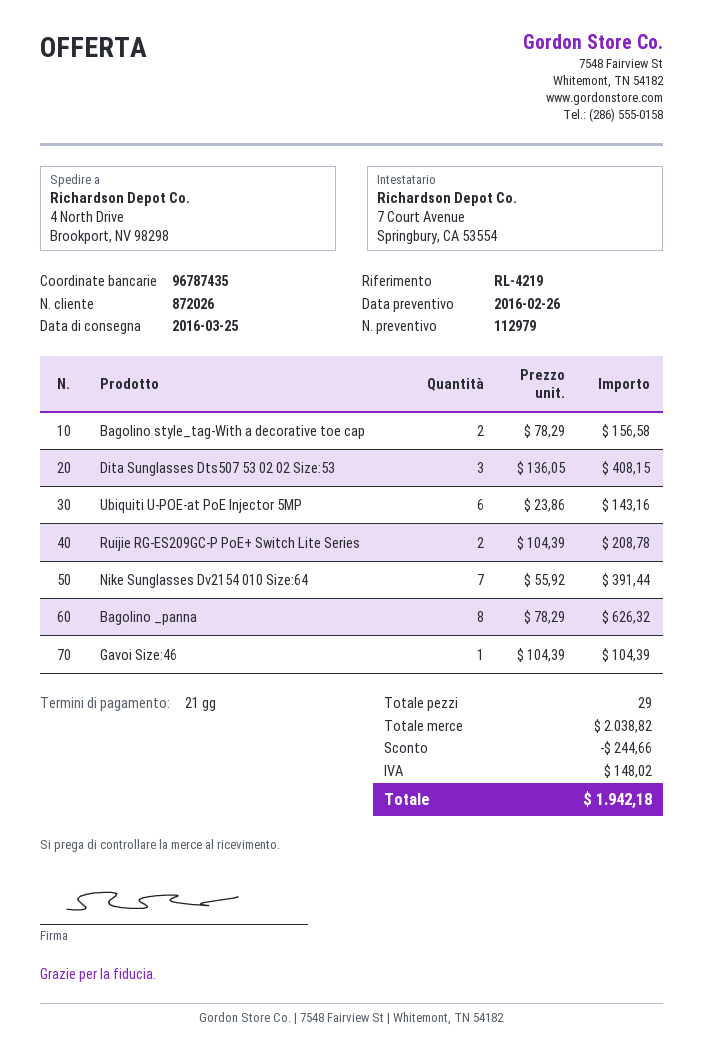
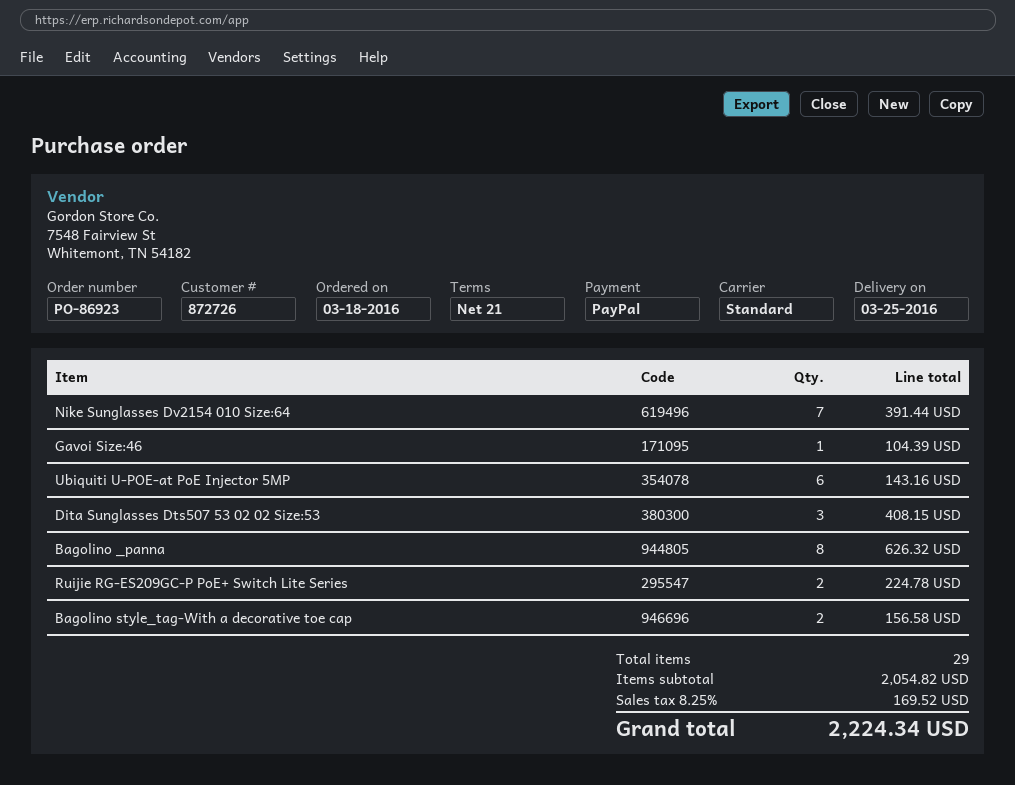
customer number: 872026 -> 872726
Ruijie RG-ES209GC-P PoE+ Switch Lite Series: 2 for 208.78 -> 2 for 224.78
subtotal: 2038.82 -> 2054.82
discount: 244.66 -> none
tax: 148.02 -> 169.52
total: 1942.18 -> 2224.34

